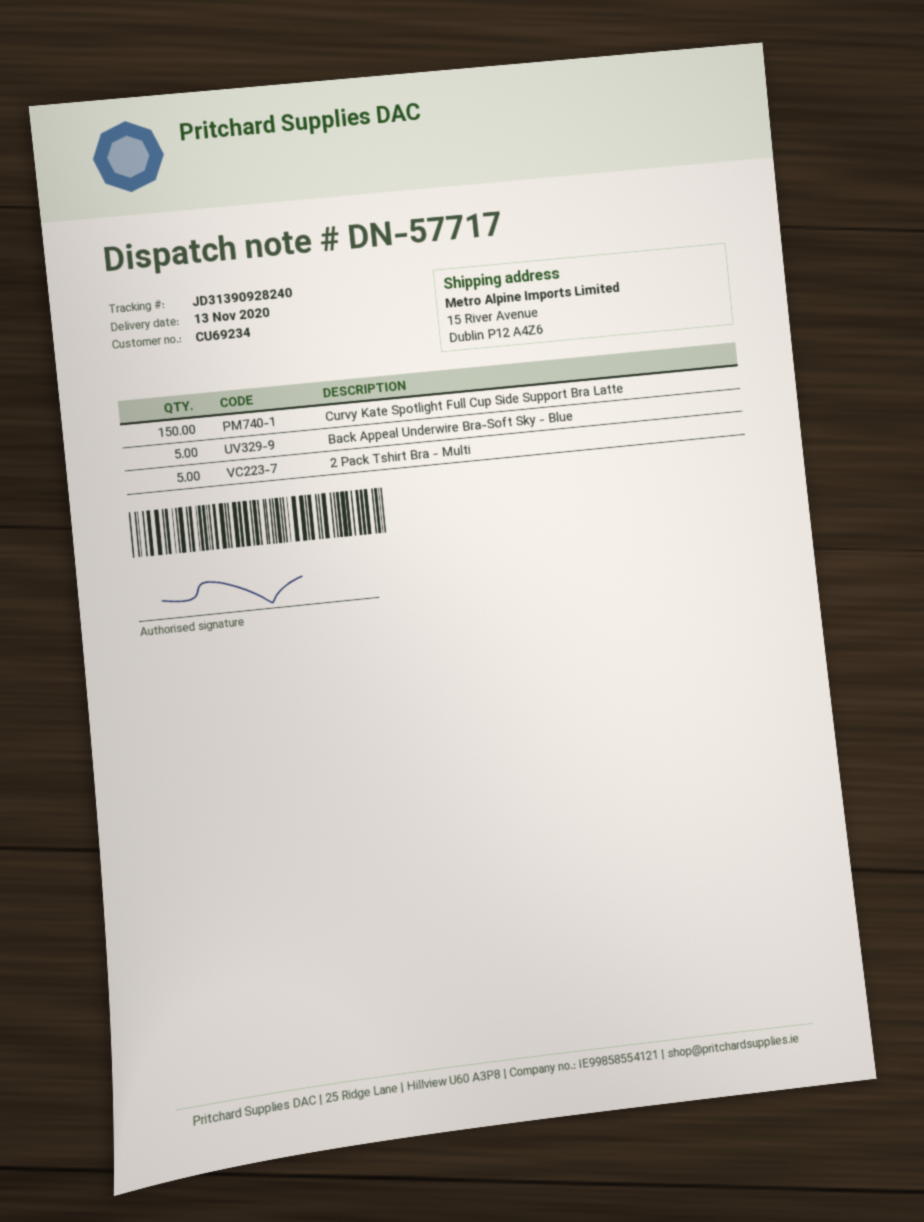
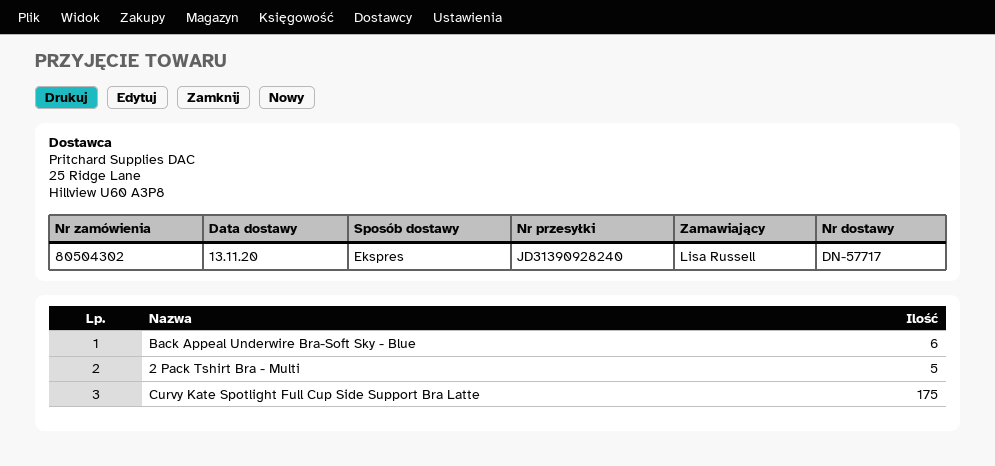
Curvy Kate Spotlight Full Cup Side Support Bra Latte: 150 -> 175
Back Appeal Underwire Bra-Soft Sky - Blue: 5 -> 6

